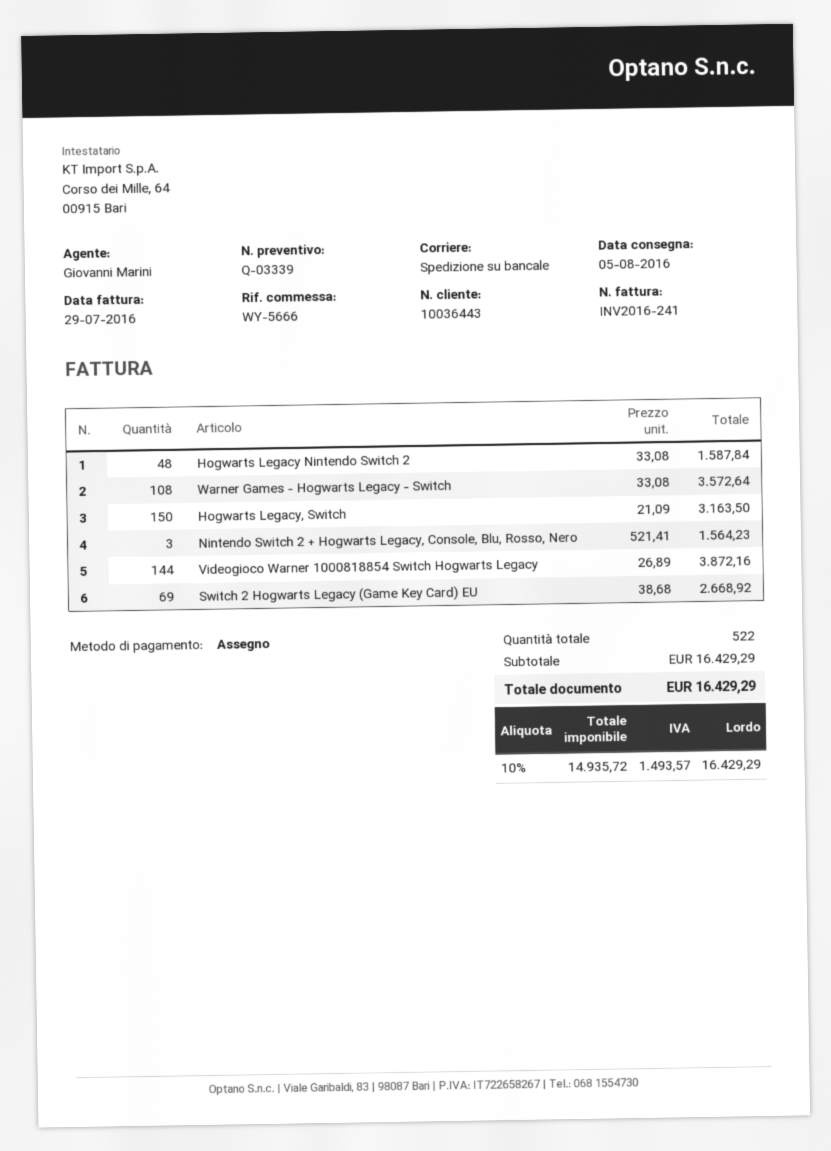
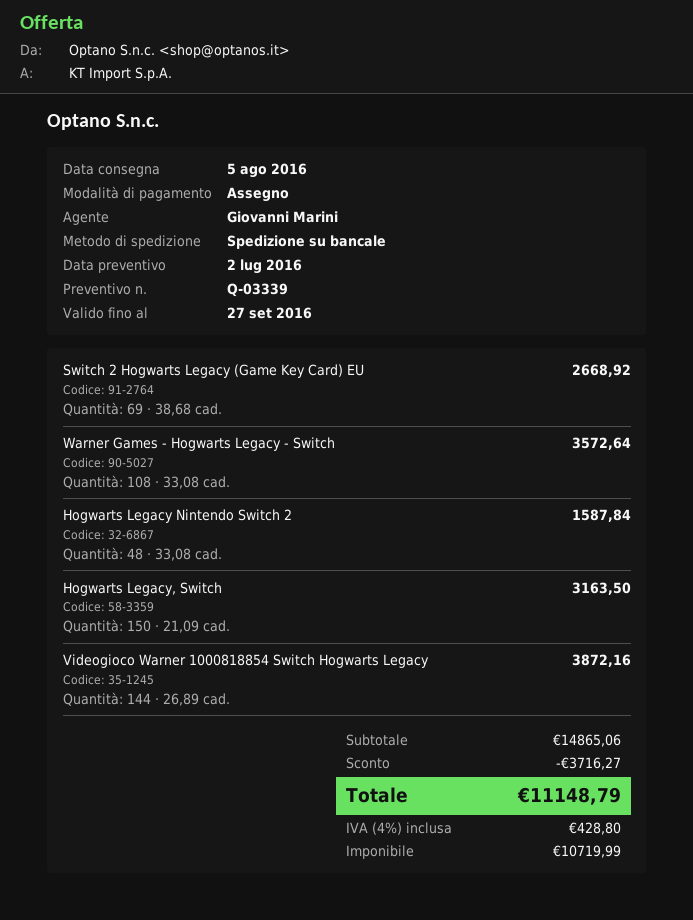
Nintendo Switch 2 + Hogwarts Legacy, Console, Blu, Rosso, Nero: 3 x 521.41 = 1564.23 -> none
subtotal: 16429.29 -> 14865.06
discount: none -> 3716.27
net: 14935.72 -> 10719.99
tax: 10% = 1493.57 -> 4% = 428.80
total: 16429.29 -> 11148.79

